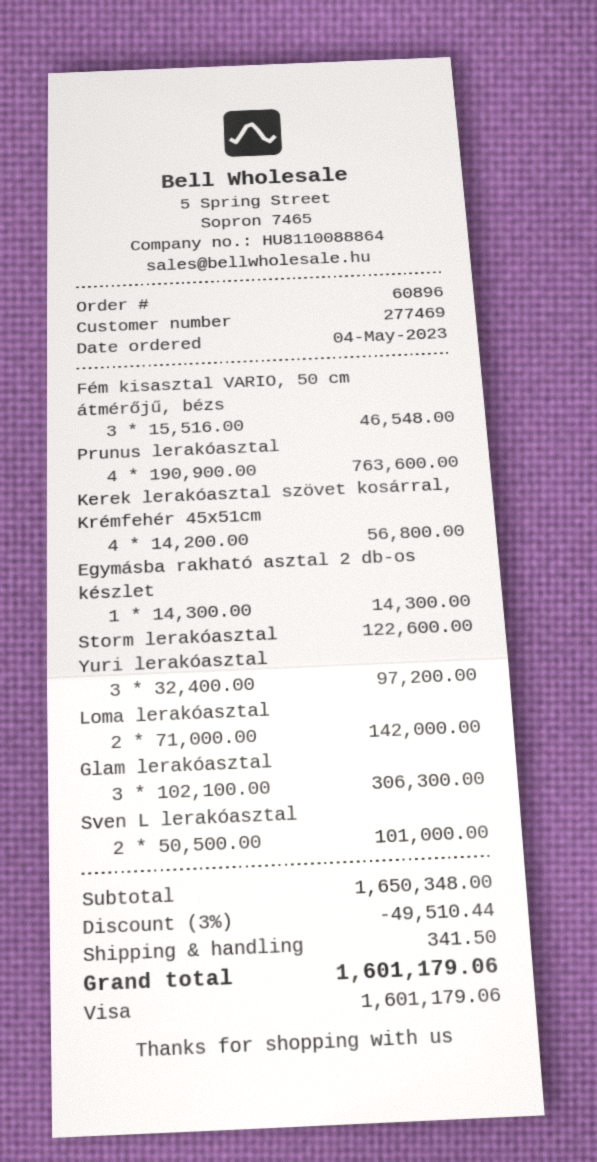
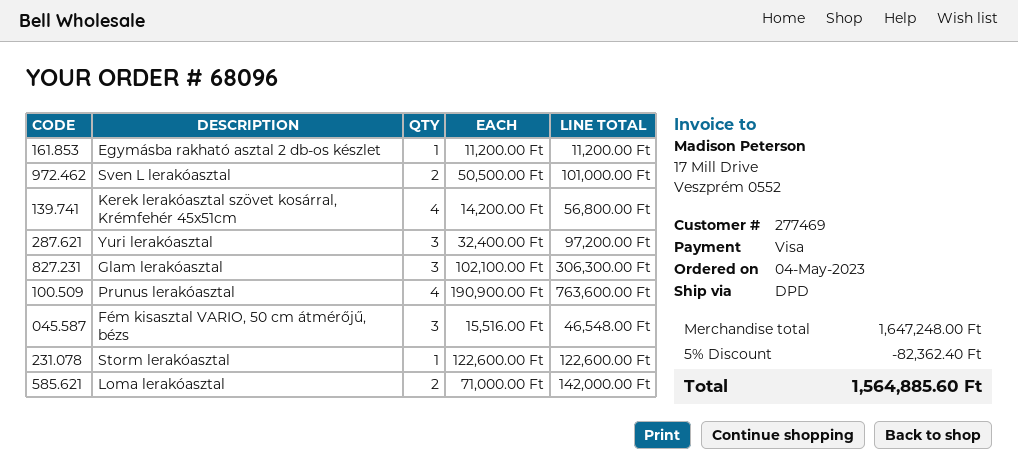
order number: 60896 -> 68096
Egymásba rakható asztal 2 db-os készlet: 1 x 14300.00 = 14300.00 -> 1 x 11200.00 = 11200.00
subtotal: 1650348.00 -> 1647248.00
discount: 3% = 49510.44 -> 5% = 82362.40
shipping: 341.50 -> none
total: 1601179.06 -> 1564885.60

